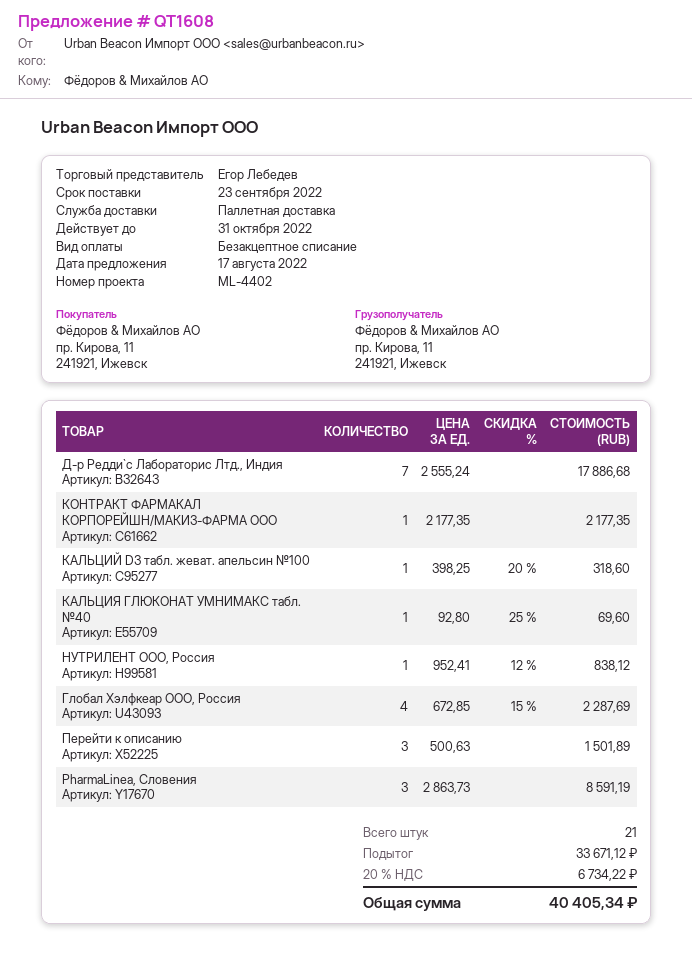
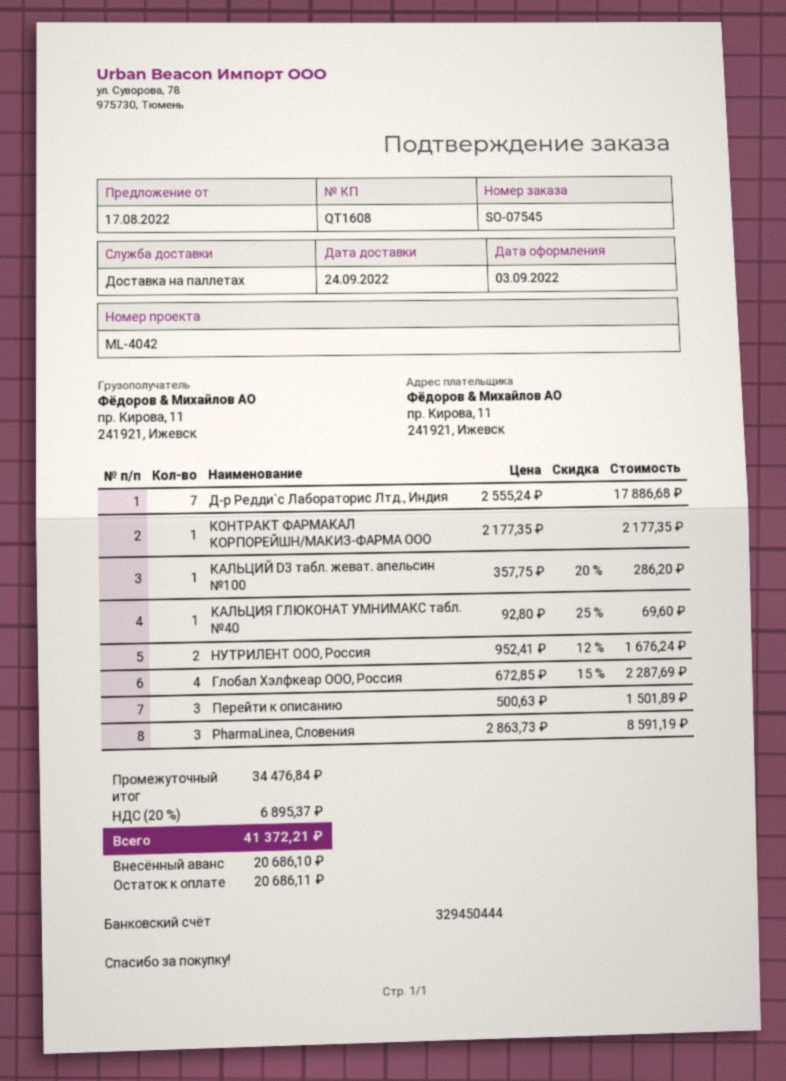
delivery date: 2022-09-23 -> 2022-09-24
reference: ML-4402 -> ML-4042
КАЛЬЦИЙ D3 табл. жеват. апельсин №100: 1 x 398.25 - 20% = 318.60 -> 1 x 357.75 - 20% = 286.20
НУТРИЛЕНТ ООО, Россия: 1 x 952.41 - 12% = 838.12 -> 2 x 952.41 - 12% = 1676.24
subtotal: 33671.12 -> 34476.84
tax: 20% = 6734.22 -> 20% = 6895.37
total: 40405.34 -> 41372.21

